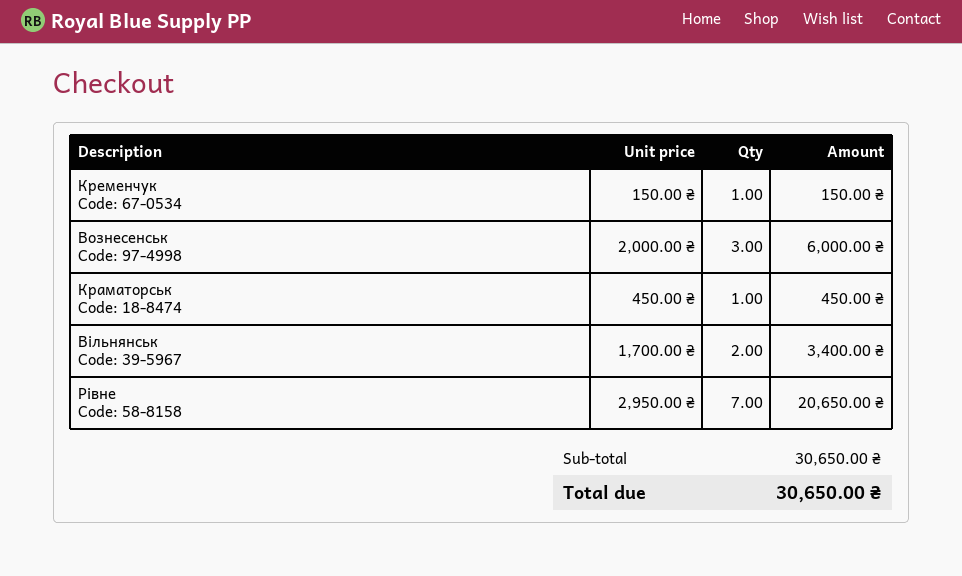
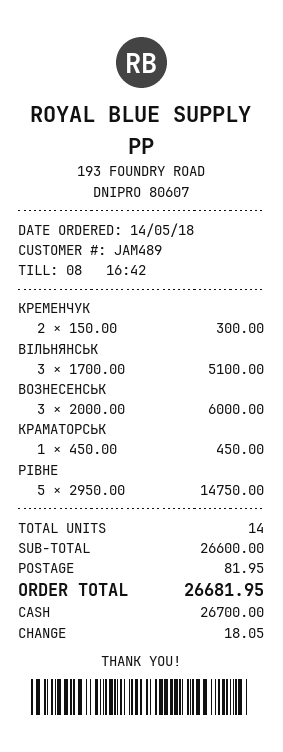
Кременчук: 1 x 150.00 = 150.00 -> 2 x 150.00 = 300.00
Вільнянськ: 2 x 1700.00 = 3400.00 -> 3 x 1700.00 = 5100.00
Рівне: 7 x 2950.00 = 20650.00 -> 5 x 2950.00 = 14750.00
subtotal: 30650.00 -> 26600.00
shipping: none -> 81.95
total: 30650.00 -> 26681.95

